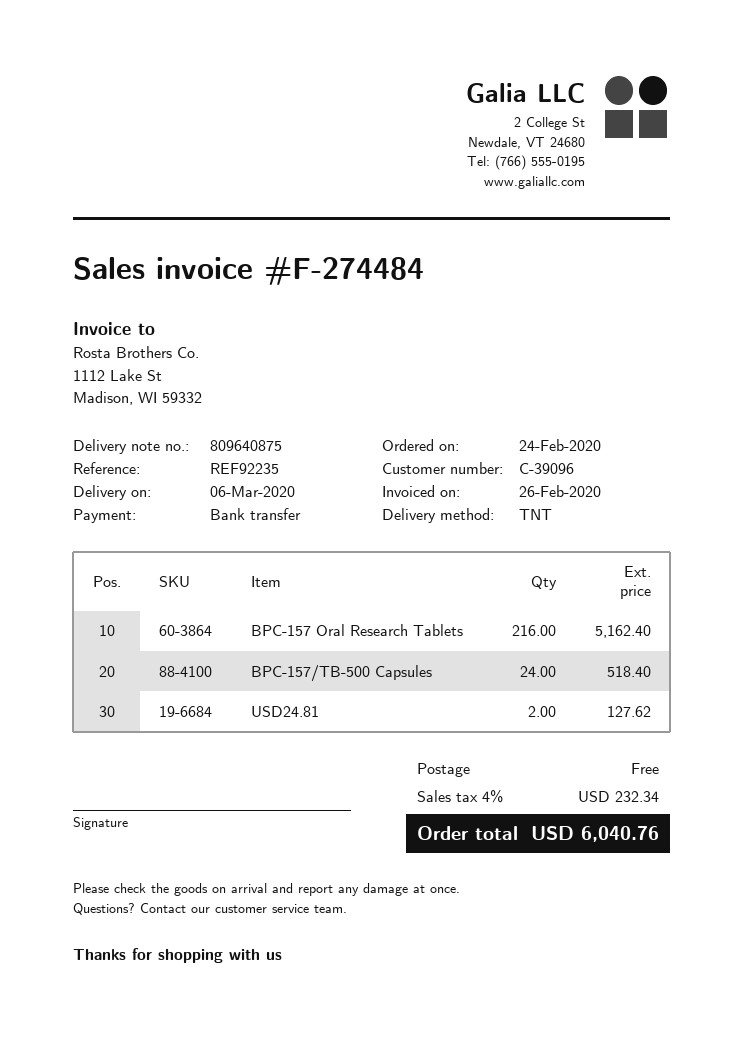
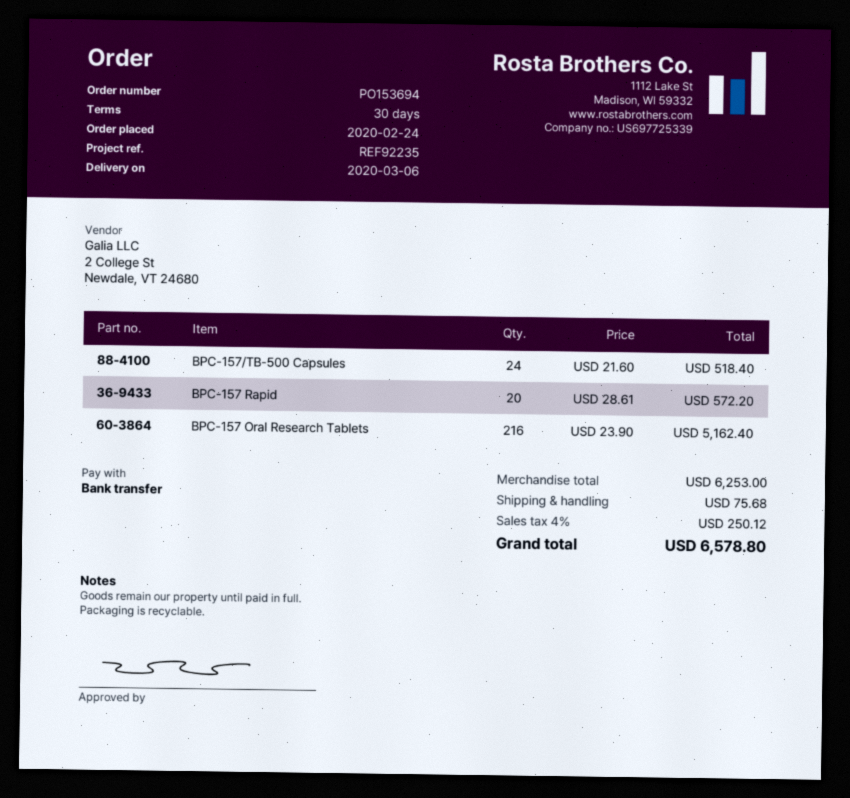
USD24.81: 2 for 127.62 -> none
BPC-157 Rapid: none -> 20 for 572.20
shipping: 0.00 -> 75.68
tax: 4% = 232.34 -> 4% = 250.12
total: 6040.76 -> 6578.80

